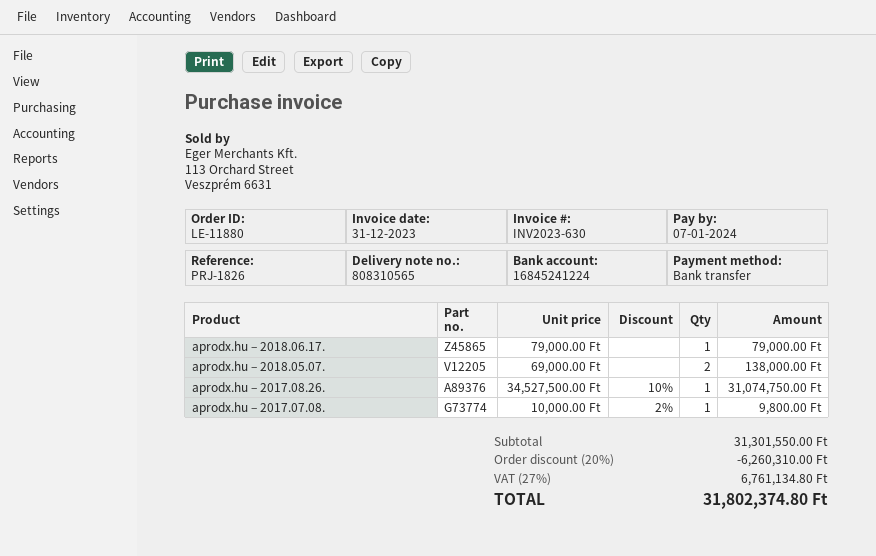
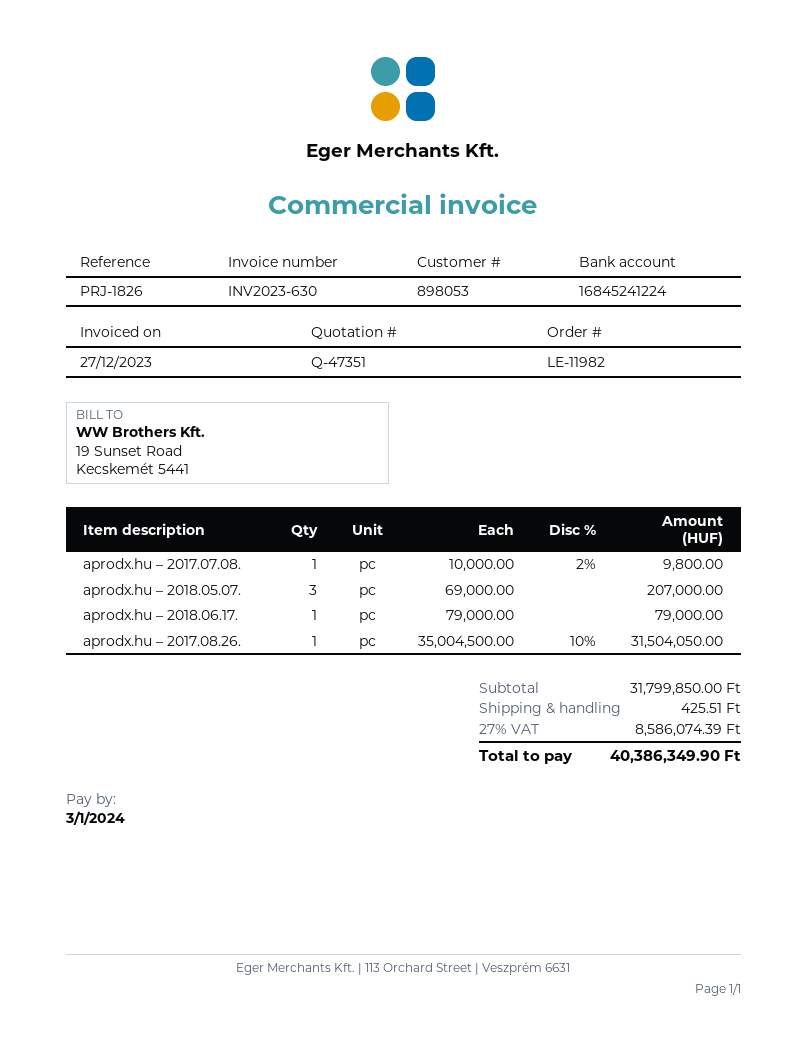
order number: LE-11880 -> LE-11982
invoice date: 2023-12-31 -> 2023-12-27
due date: 2024-01-07 -> 2024-01-03
aprodx.hu – 2018.05.07.: 2 x 69000.00 = 138000.00 -> 3 x 69000.00 = 207000.00
aprodx.hu – 2017.08.26.: 1 x 34527500.00 - 10% = 31074750.00 -> 1 x 35004500.00 - 10% = 31504050.00
subtotal: 31301550.00 -> 31799850.00
discount: 20% = 6260310.00 -> none
shipping: none -> 425.51
tax: 27% = 6761134.80 -> 27% = 8586074.39
total: 31802374.80 -> 40386349.90

